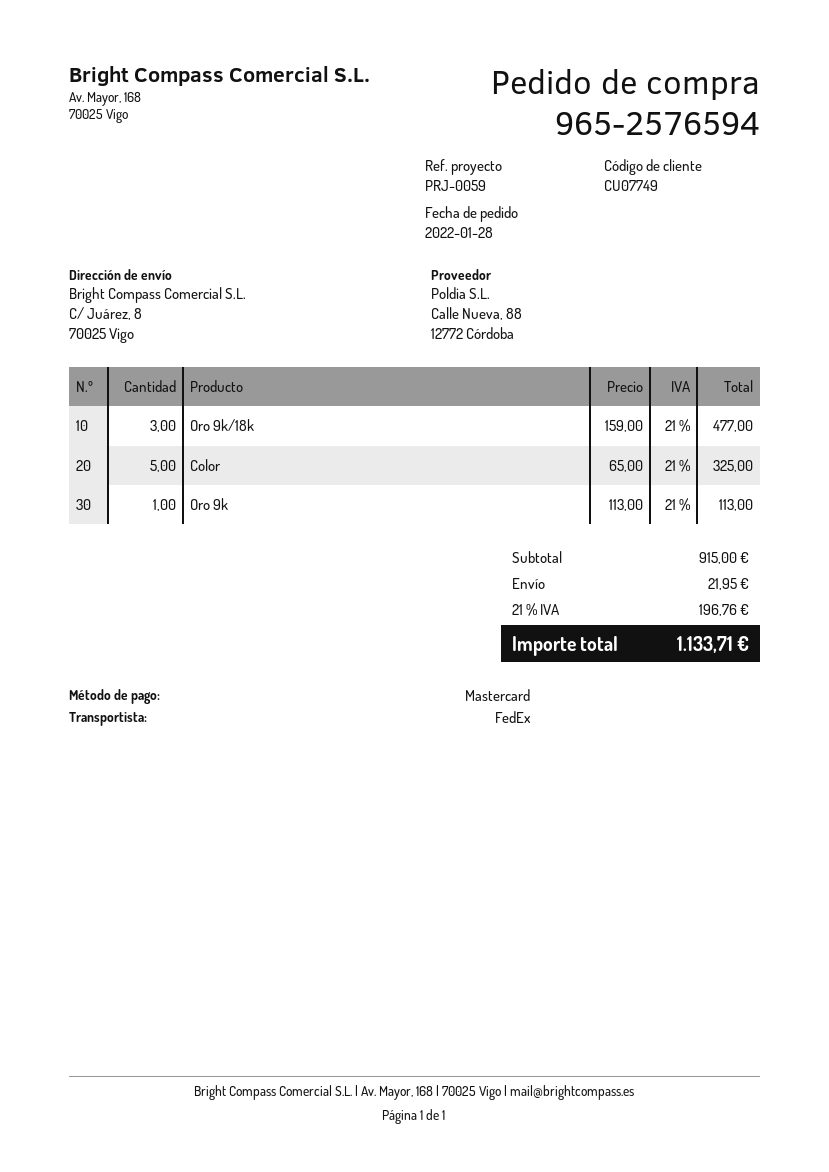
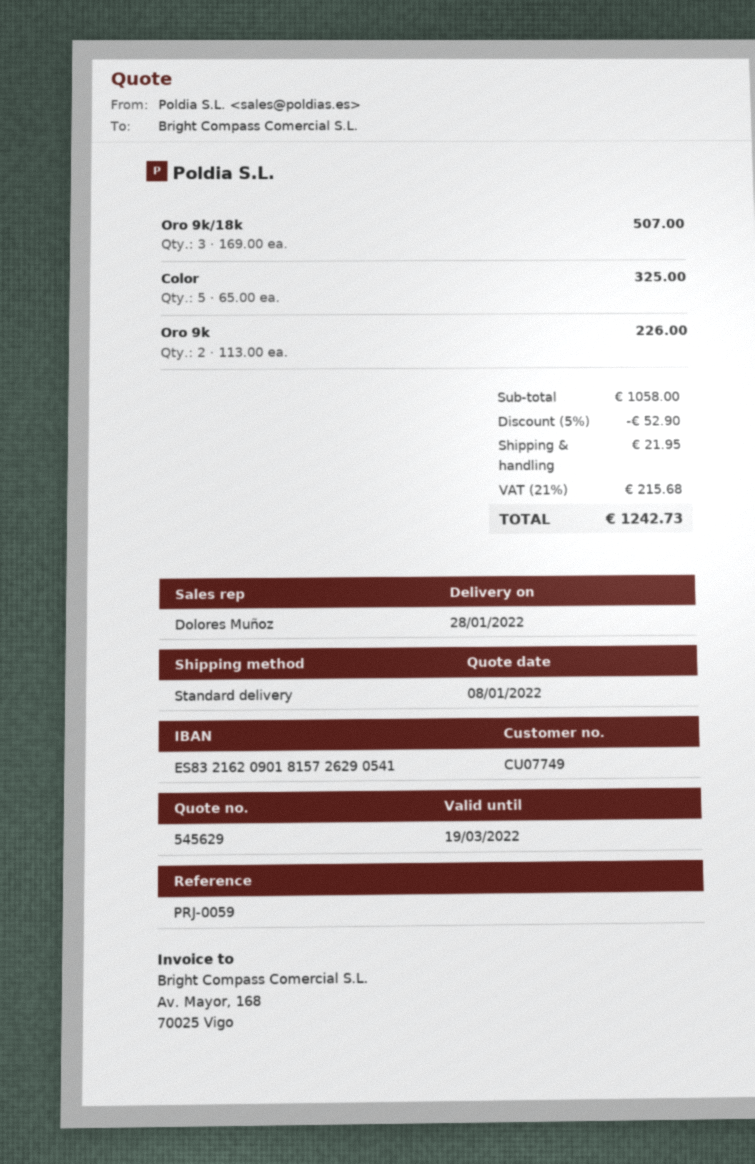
shipping method: FedEx -> standard
Oro 9k/18k: 3 x 159.00 = 477.00 -> 3 x 169.00 = 507.00
Oro 9k: 1 x 113.00 = 113.00 -> 2 x 113.00 = 226.00
subtotal: 915.00 -> 1058.00
discount: none -> 5% = 52.90
tax: 21% = 196.76 -> 21% = 215.68
total: 1133.71 -> 1242.73

